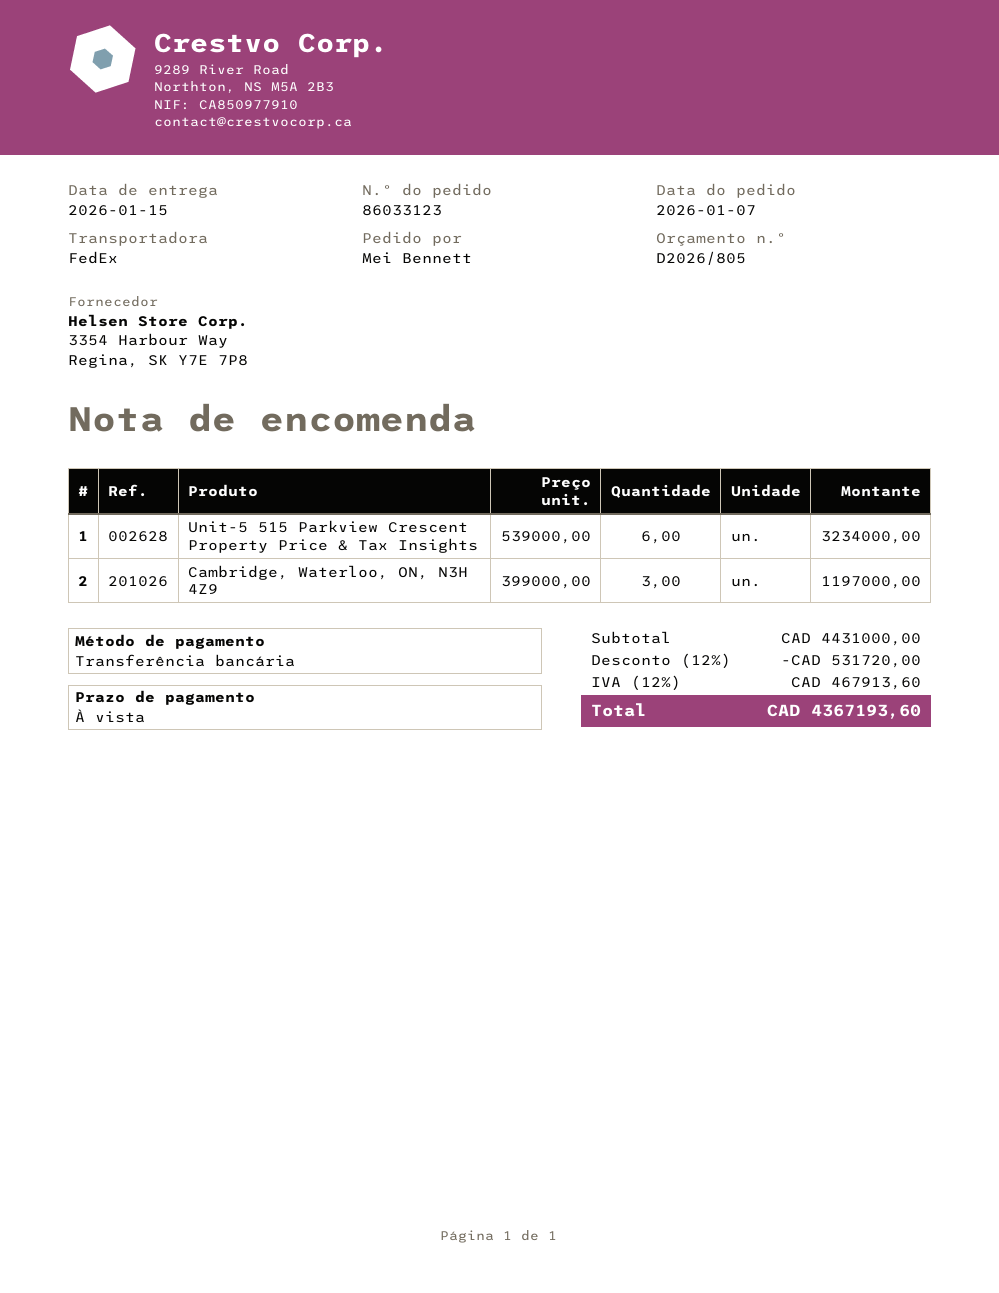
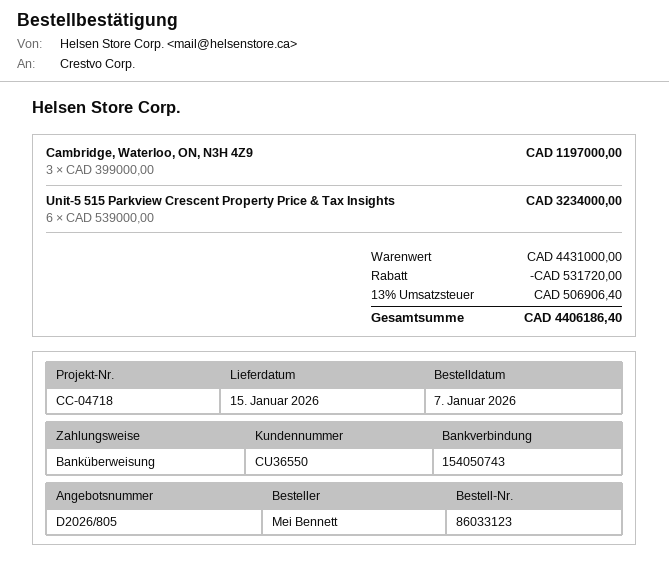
tax: 12% = 467913.60 -> 13% = 506906.40
total: 4367193.60 -> 4406186.40

